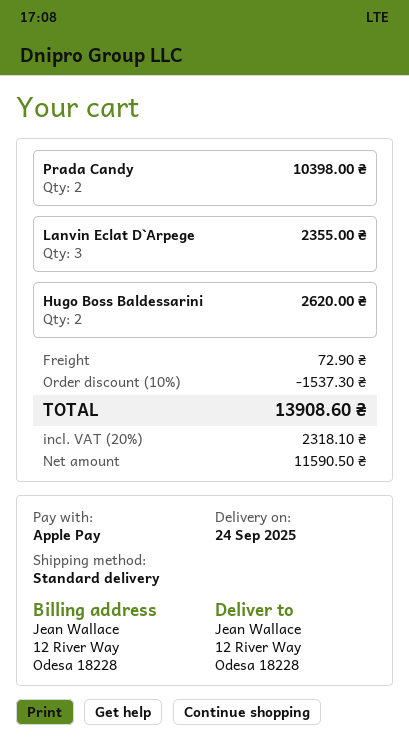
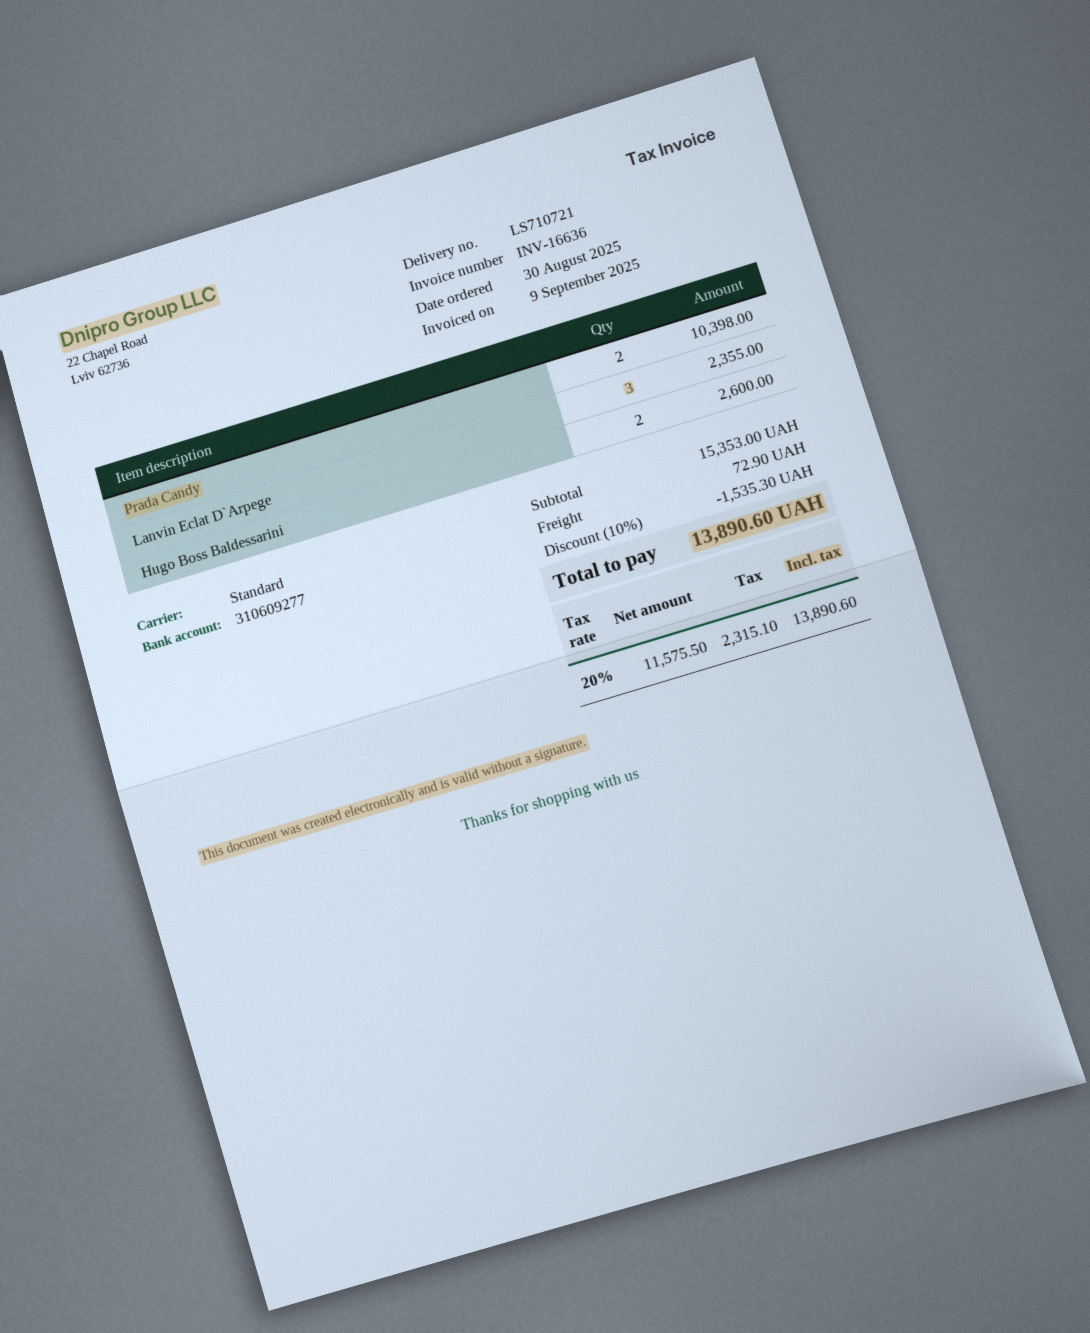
Hugo Boss Baldessarini: 2 for 2620.00 -> 2 for 2600.00
discount: 10% = 1537.30 -> 10% = 1535.30
net: 11590.50 -> 11575.50
tax: 20% = 2318.10 -> 20% = 2315.10
total: 13908.60 -> 13890.60

